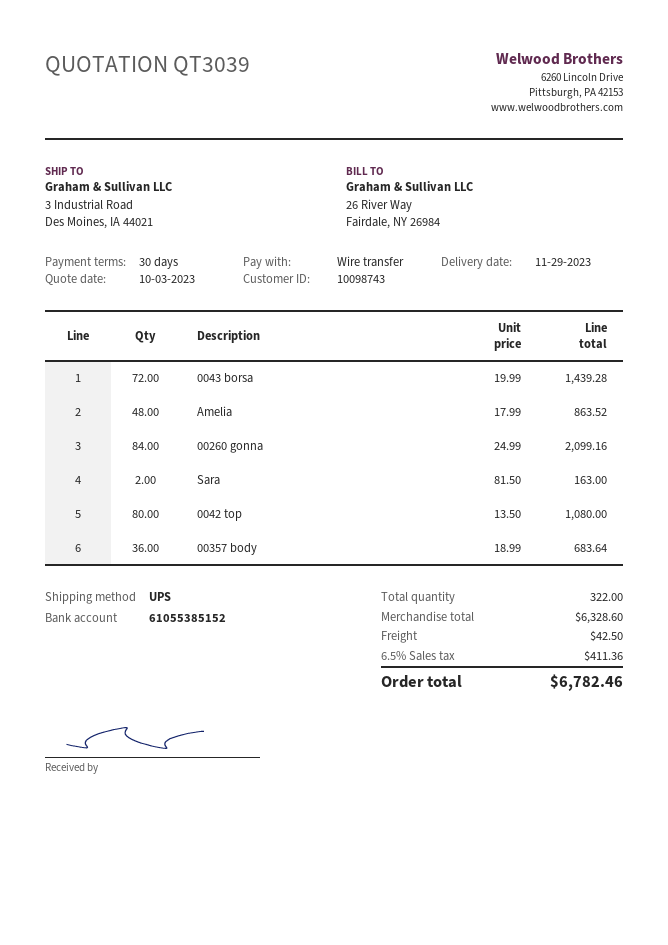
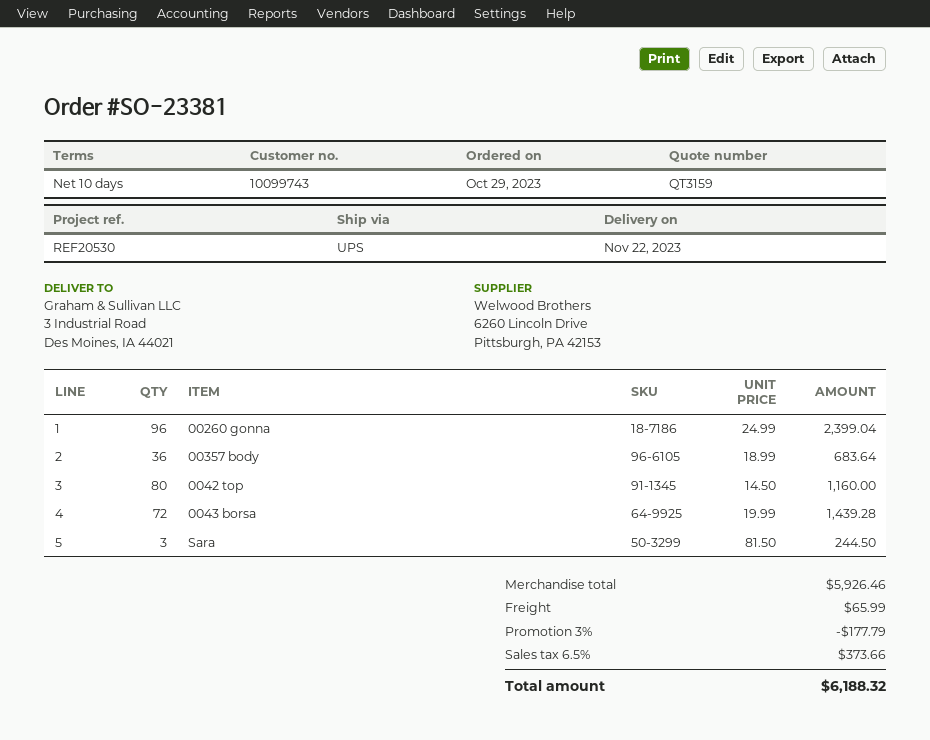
quote number: QT3039 -> QT3159
delivery date: 2023-11-29 -> 2023-11-22
payment terms: 30 days -> 10 days
customer number: 10098743 -> 10099743
Amelia: 48 x 17.99 = 863.52 -> none
00260 gonna: 84 x 24.99 = 2099.16 -> 96 x 24.99 = 2399.04
Sara: 2 x 81.50 = 163.00 -> 3 x 81.50 = 244.50
0042 top: 80 x 13.50 = 1080.00 -> 80 x 14.50 = 1160.00
subtotal: 6328.60 -> 5926.46
discount: none -> 3% = 177.79
shipping: 42.50 -> 65.99
tax: 6.5% = 411.36 -> 6.5% = 373.66
total: 6782.46 -> 6188.32

